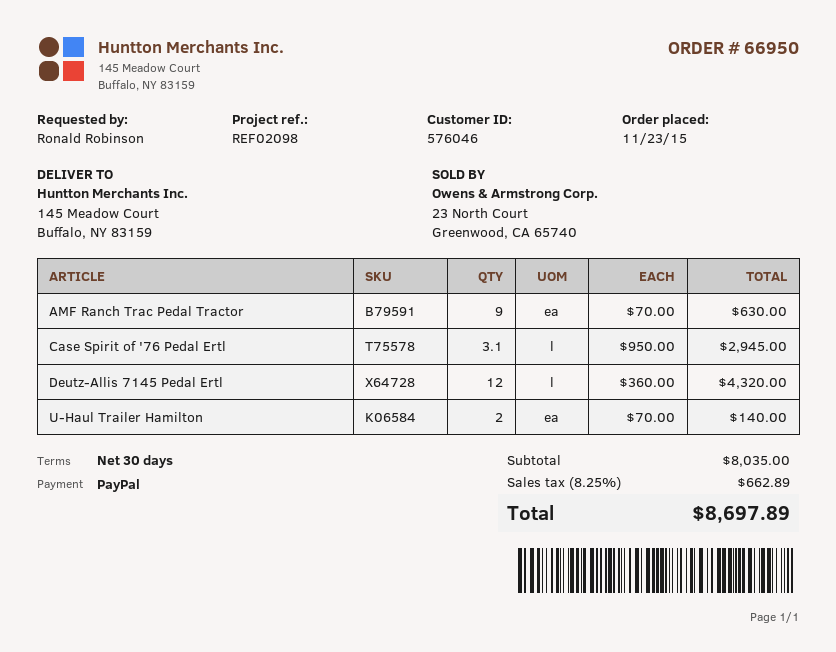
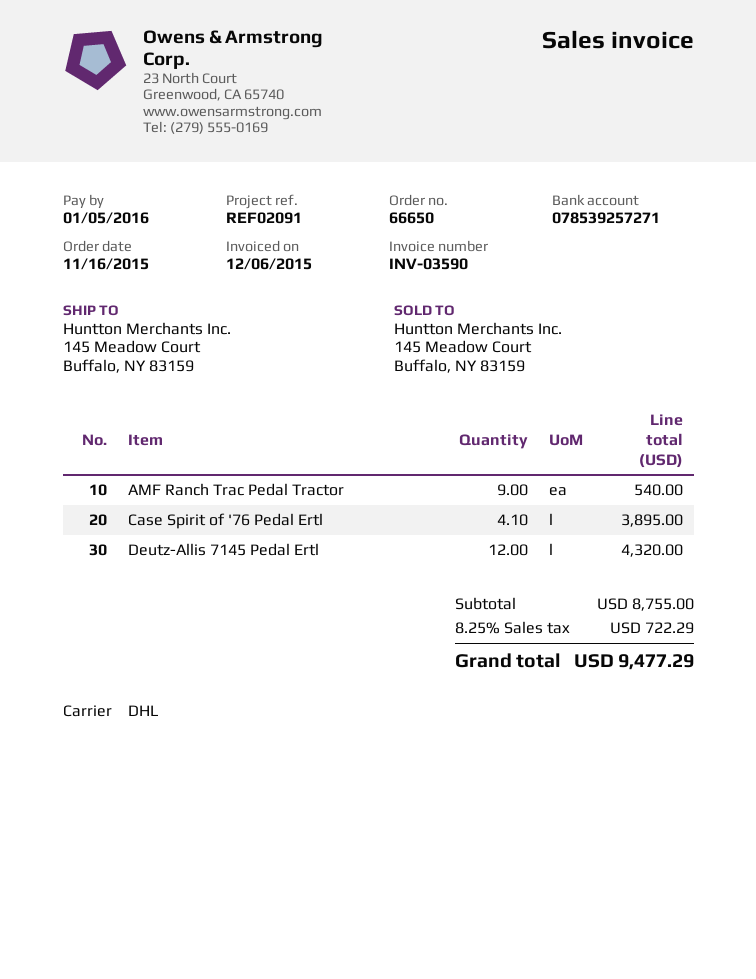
order number: 66950 -> 66650
order date: 2015-11-23 -> 2015-11-16
reference: REF02098 -> REF02091
AMF Ranch Trac Pedal Tractor: 9 for 630.00 -> 9 for 540.00
Case Spirit of '76 Pedal Ertl: 3.1 for 2945.00 -> 4.1 for 3895.00
U-Haul Trailer Hamilton: 2 for 140.00 -> none
subtotal: 8035.00 -> 8755.00
tax: 8.25% = 662.89 -> 8.25% = 722.29
total: 8697.89 -> 9477.29

